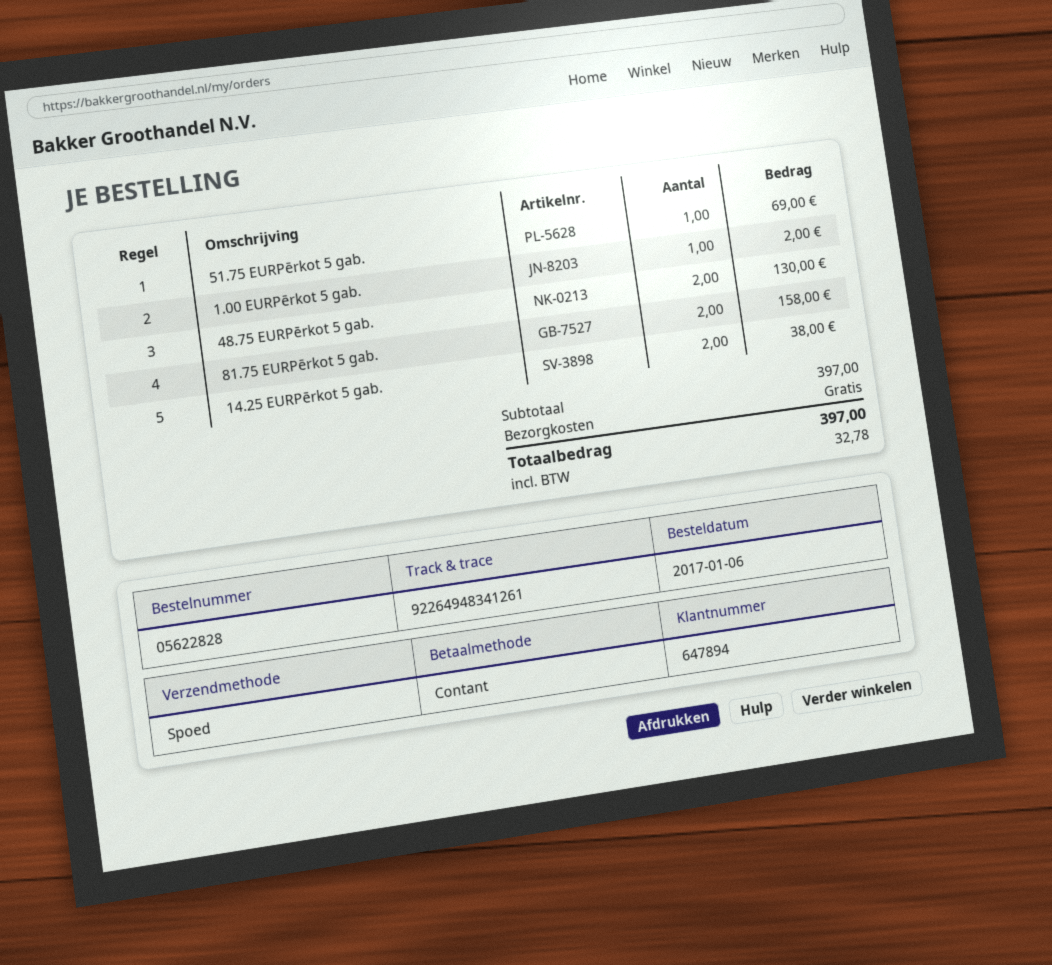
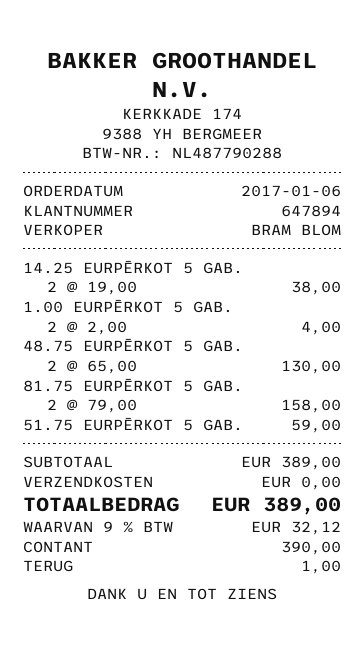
51.75 EURPērkot 5 gab.: 1 for 69.00 -> 1 for 59.00
1.00 EURPērkot 5 gab.: 1 for 2.00 -> 2 for 4.00
subtotal: 397.00 -> 389.00
tax: 32.78 -> 32.12
total: 397.00 -> 389.00

